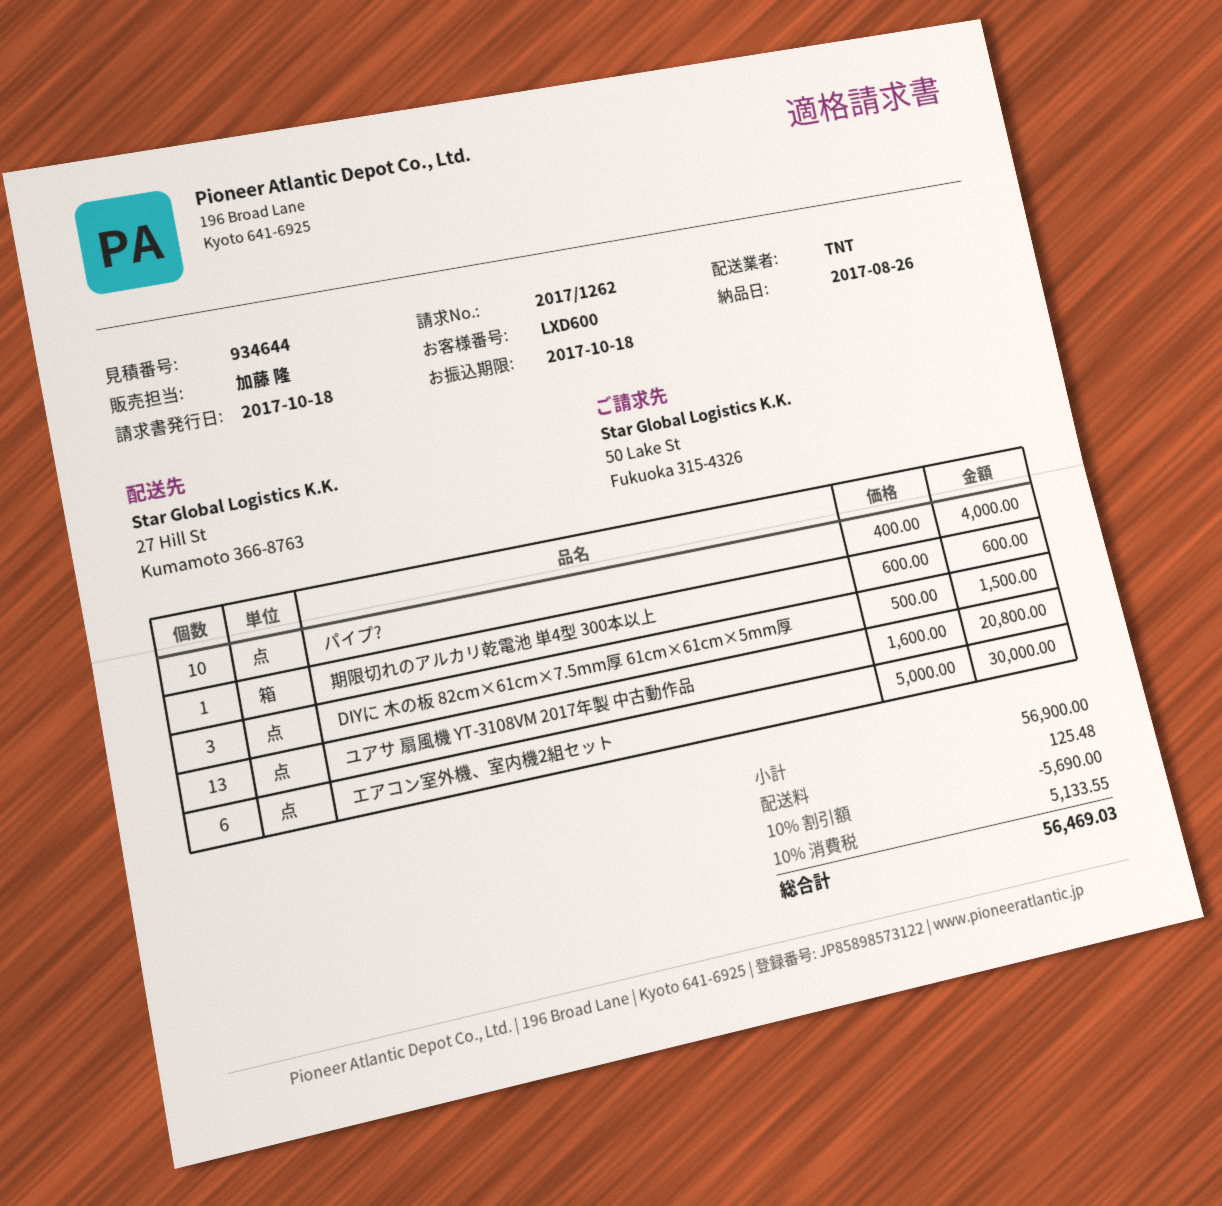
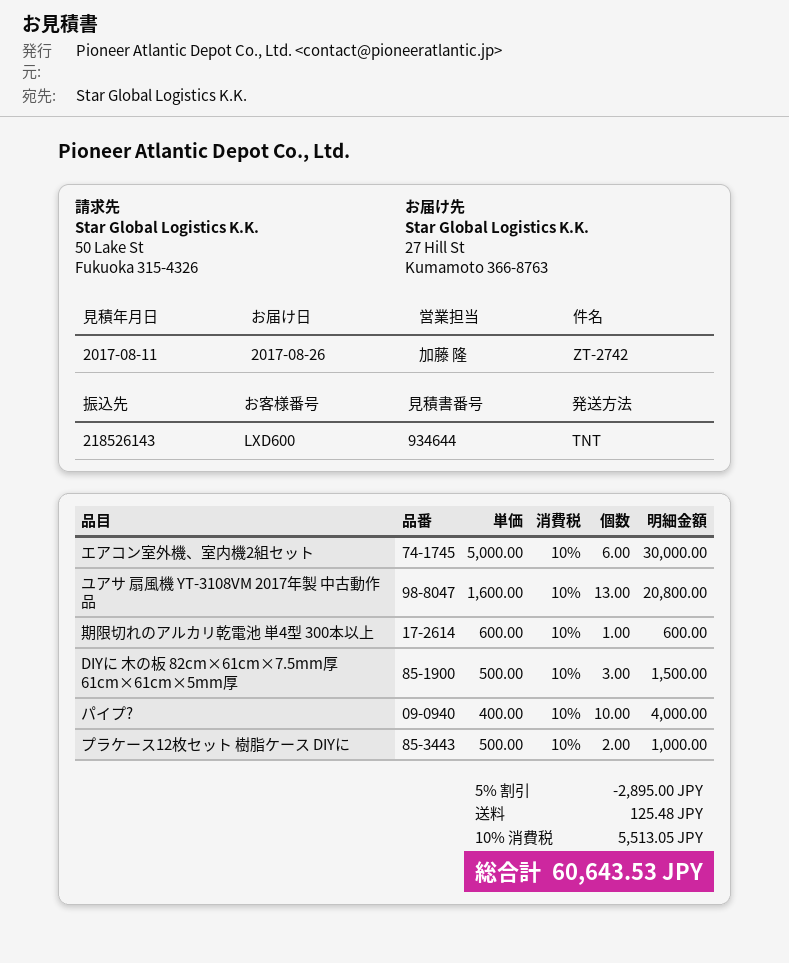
プラケース12枚セット 樹脂ケース DIYに: none -> 2 x 500.00 = 1000.00
discount: 10% = 5690.00 -> 5% = 2895.00
tax: 10% = 5133.55 -> 10% = 5513.05
total: 56469.03 -> 60643.53

